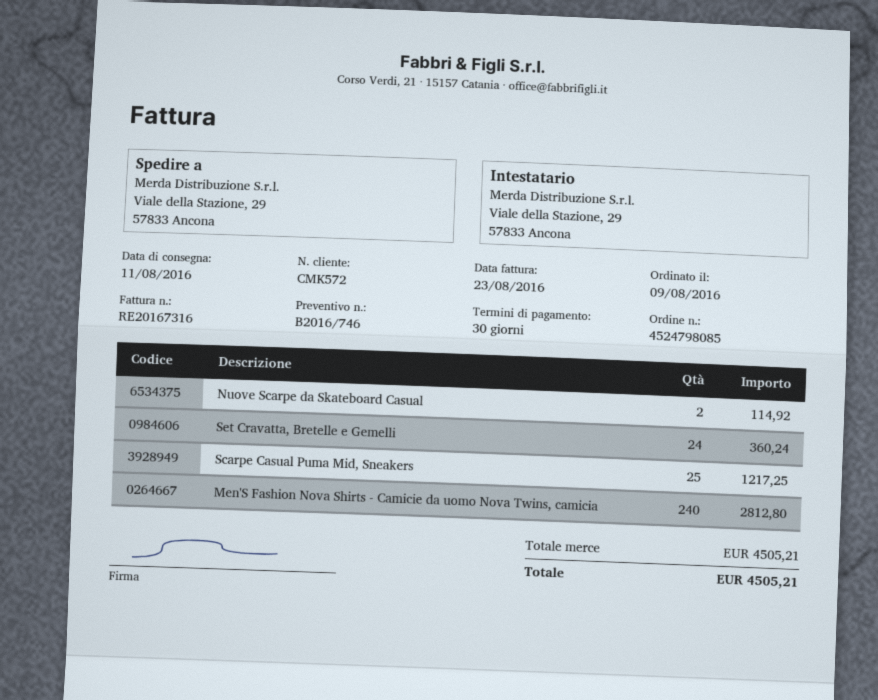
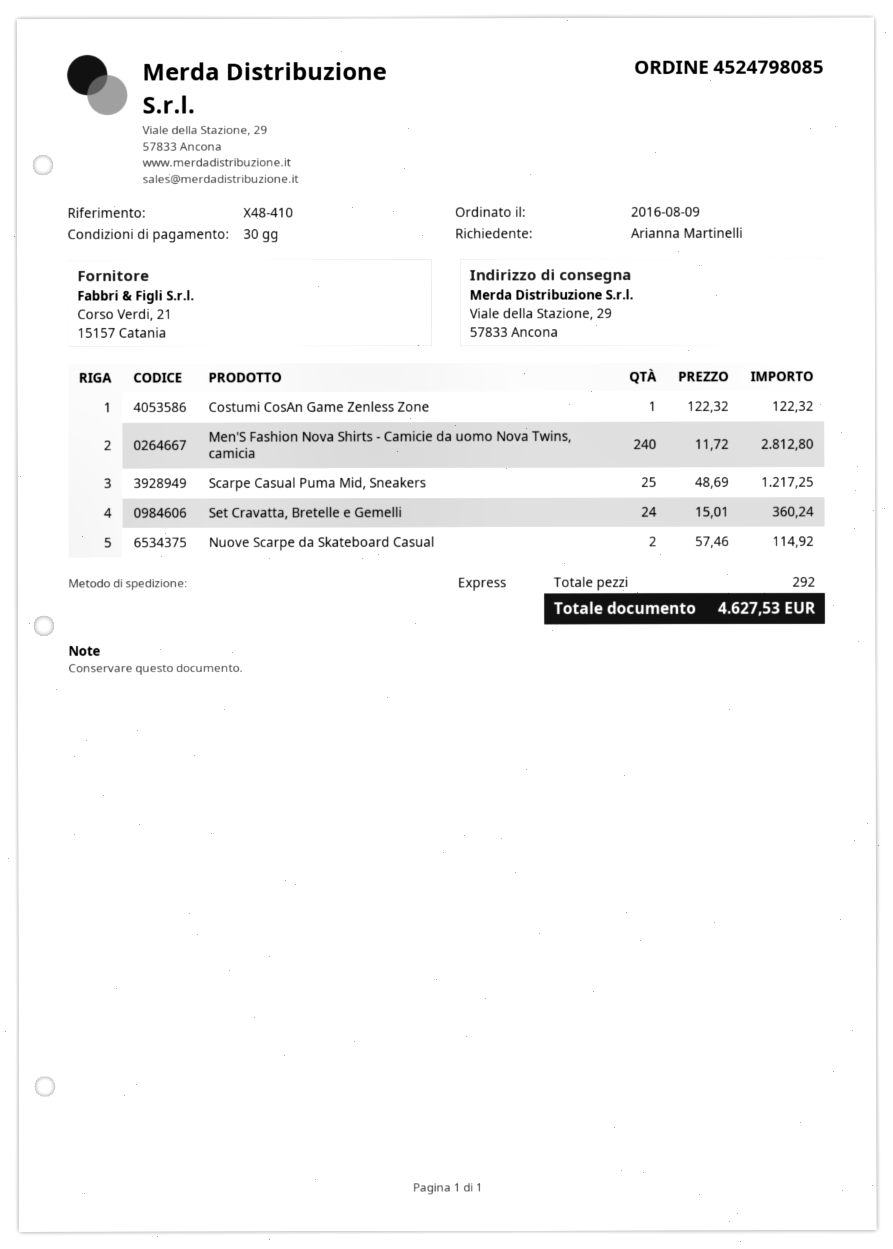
Costumi CosAn Game Zenless Zone: none -> 1 for 122.32
total: 4505.21 -> 4627.53

